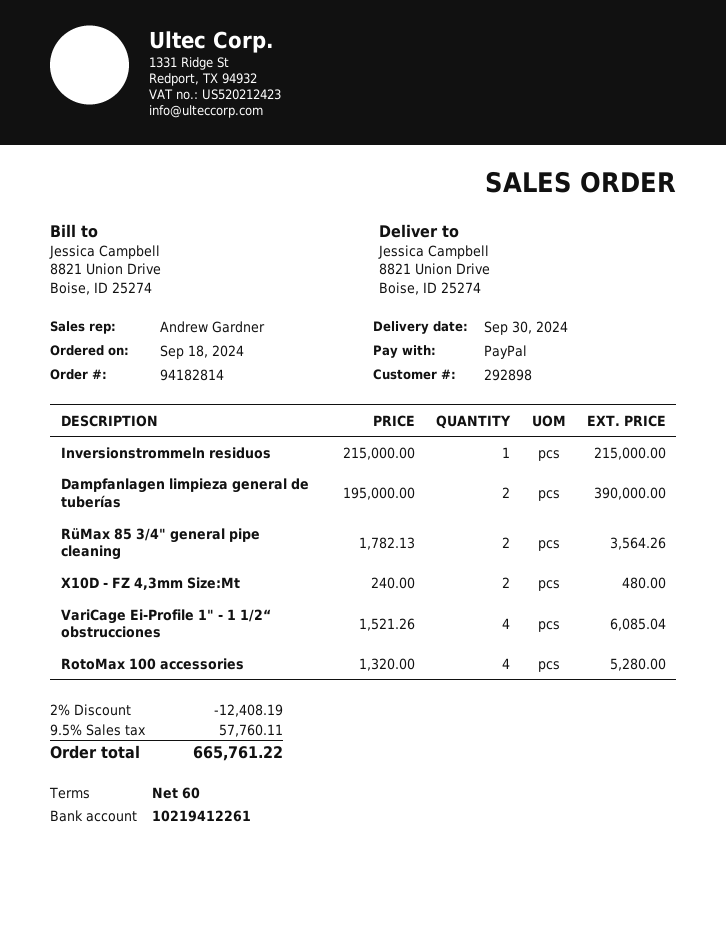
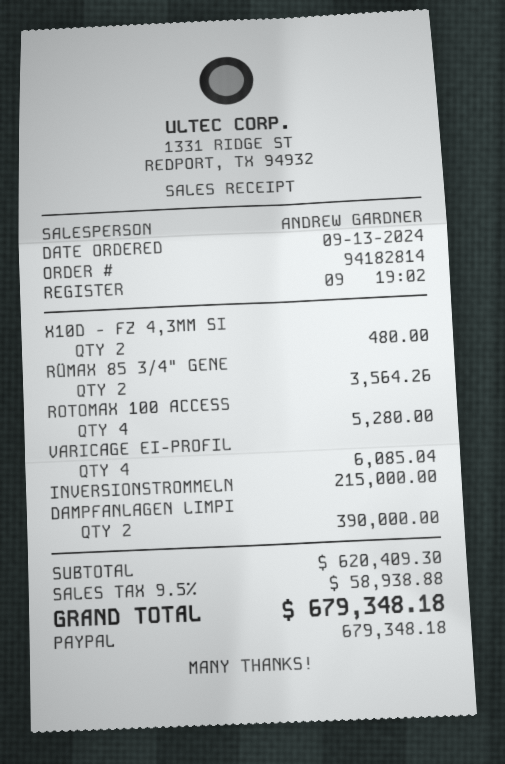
order date: 2024-09-18 -> 2024-09-13
discount: 2% = 12408.19 -> none
tax: 9.5% = 57760.11 -> 9.5% = 58938.88
total: 665761.22 -> 679348.18

